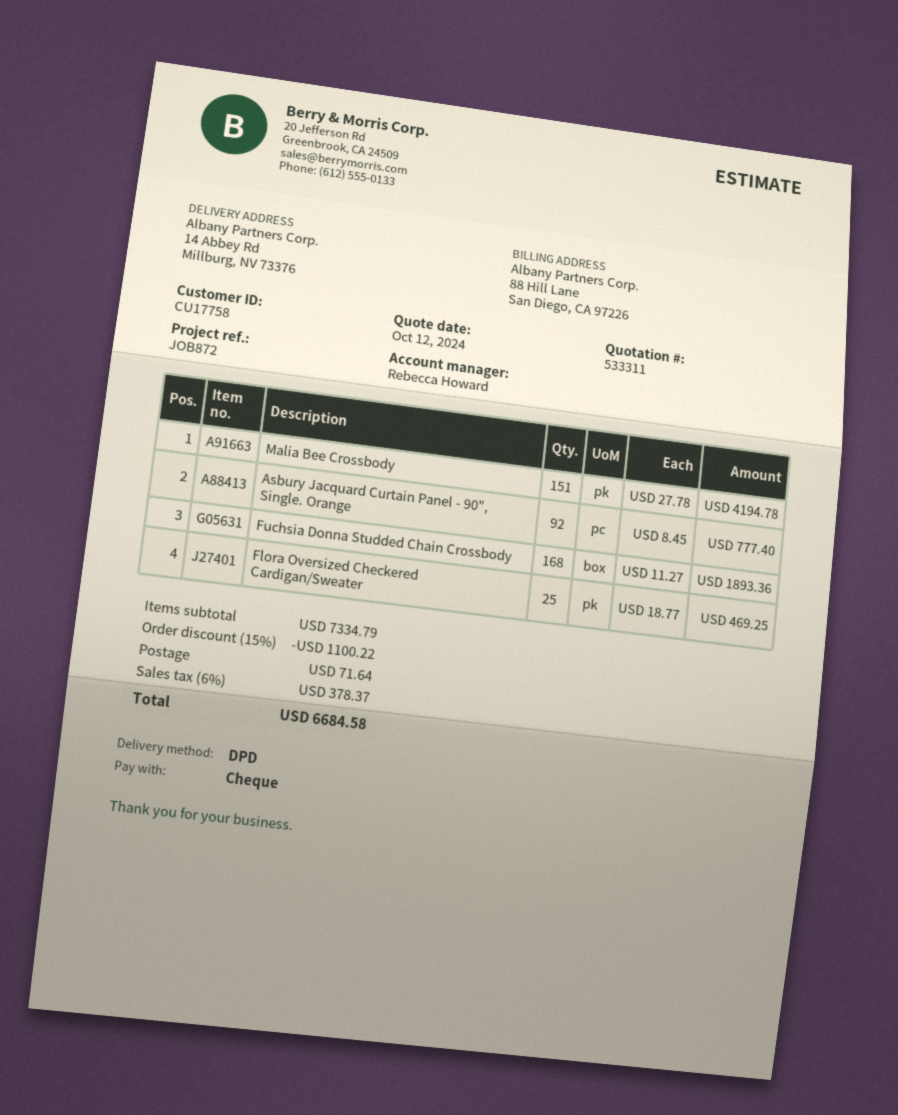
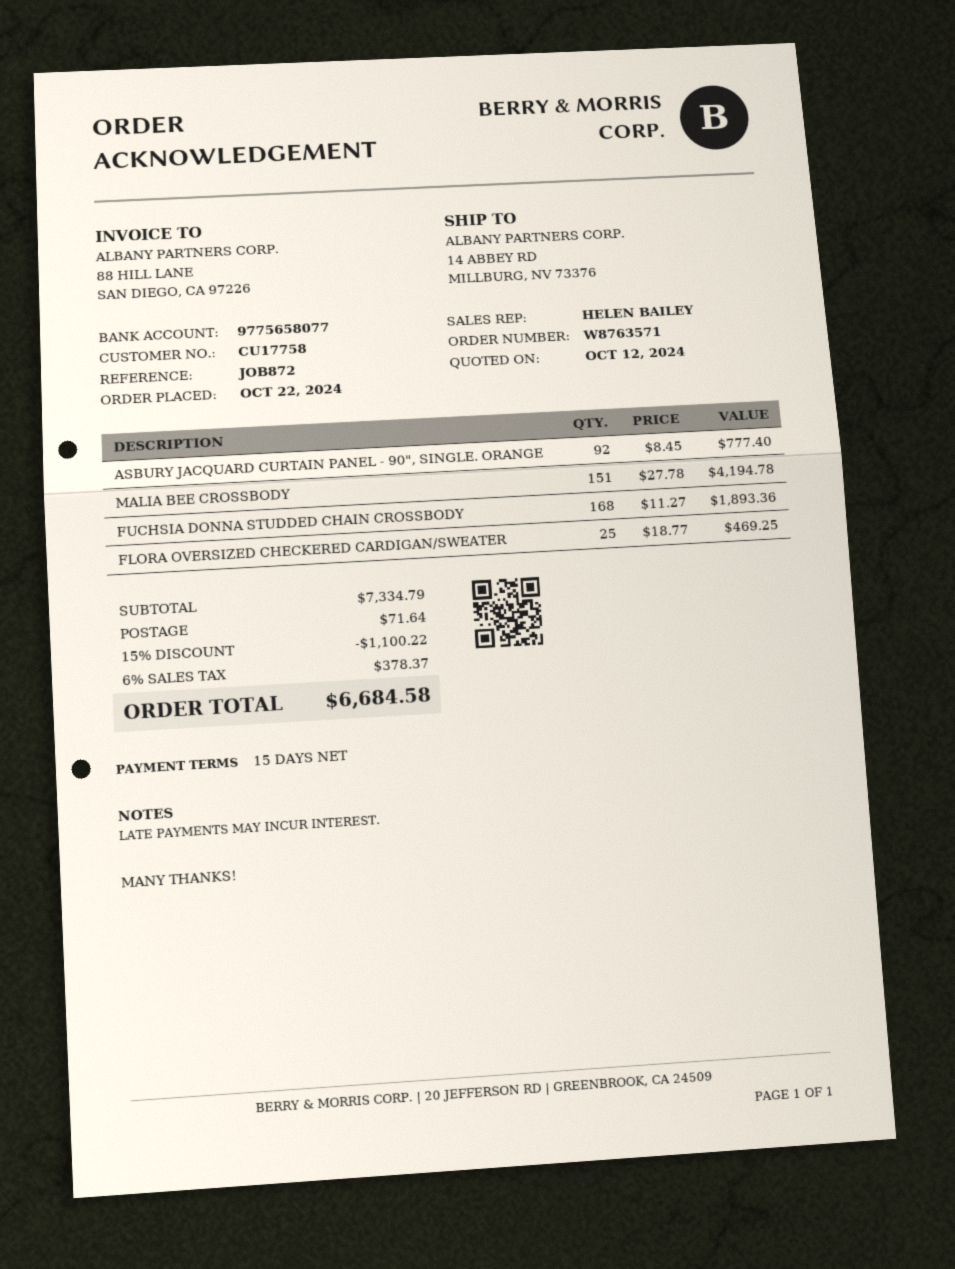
sales rep: Rebecca Howard -> HELEN BAILEY

